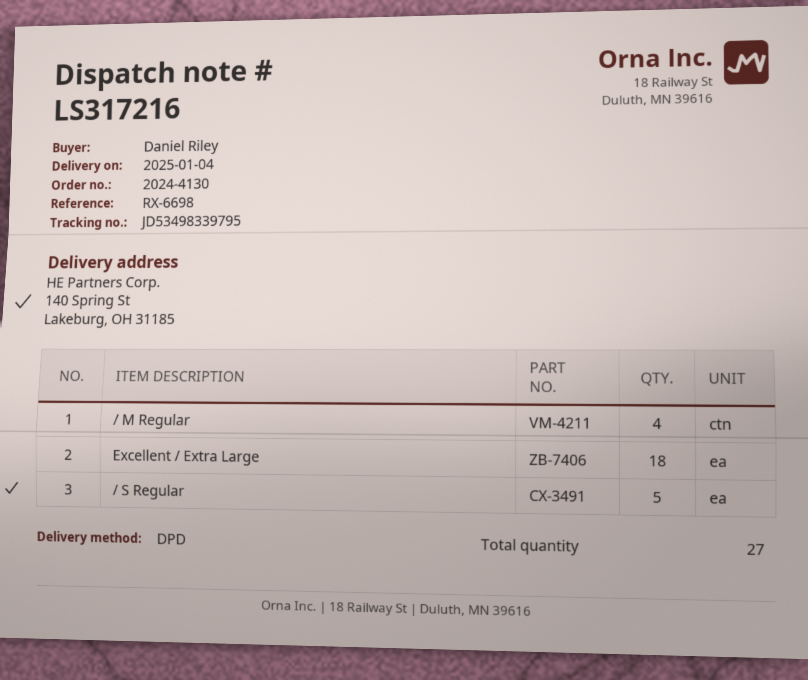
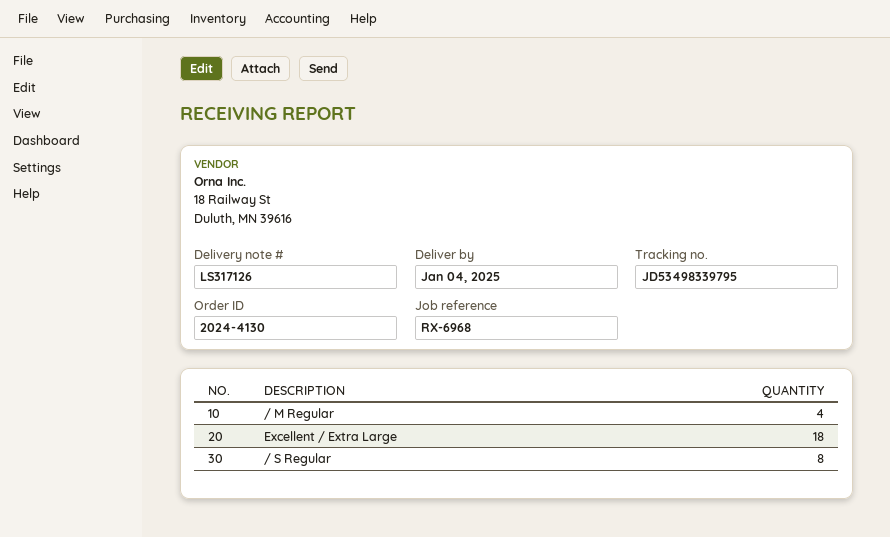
delivery note number: LS317216 -> LS317126
reference: RX-6698 -> RX-6968
/ S Regular: 5 -> 8

